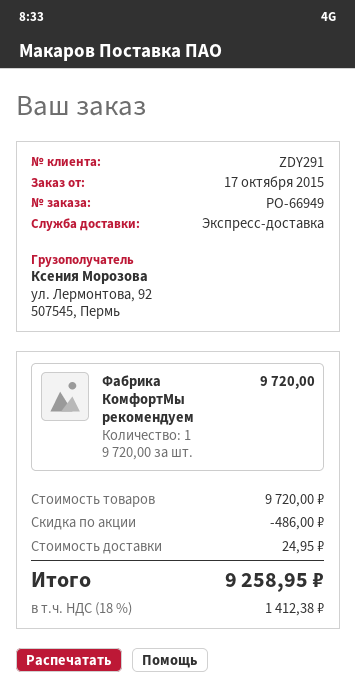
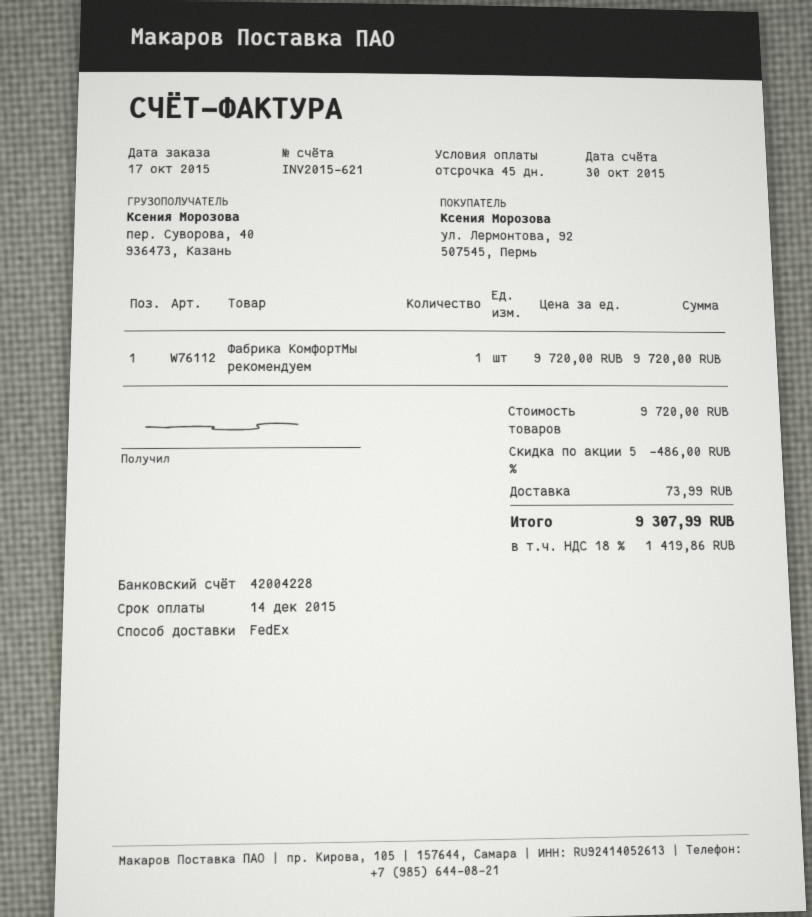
shipping method: express -> FedEx
ship to: ул. Лермонтова, 92, 507545, Пермь -> пер. Суворова, 40, 936473, Казань
shipping: 24.95 -> 73.99
tax: 18% = 1412.38 -> 18% = 1419.86
total: 9258.95 -> 9307.99

